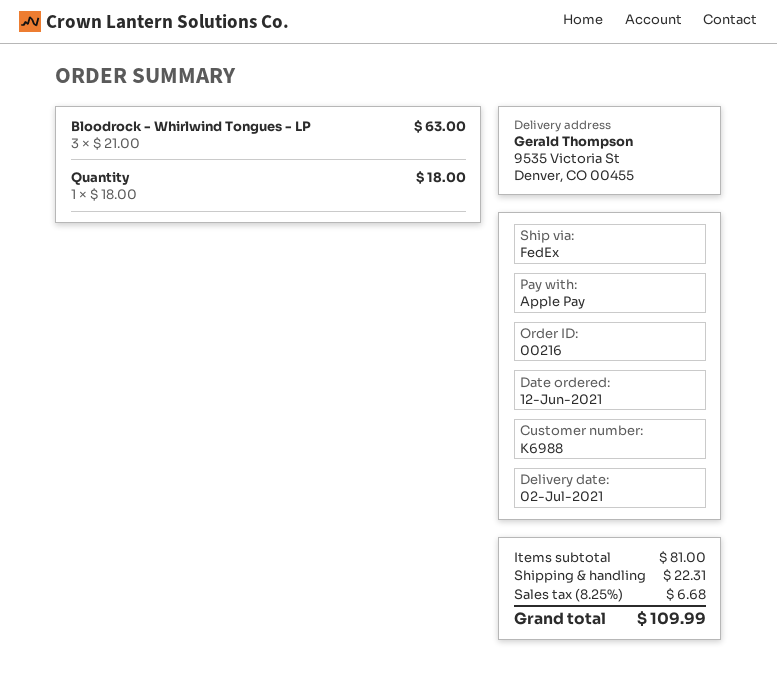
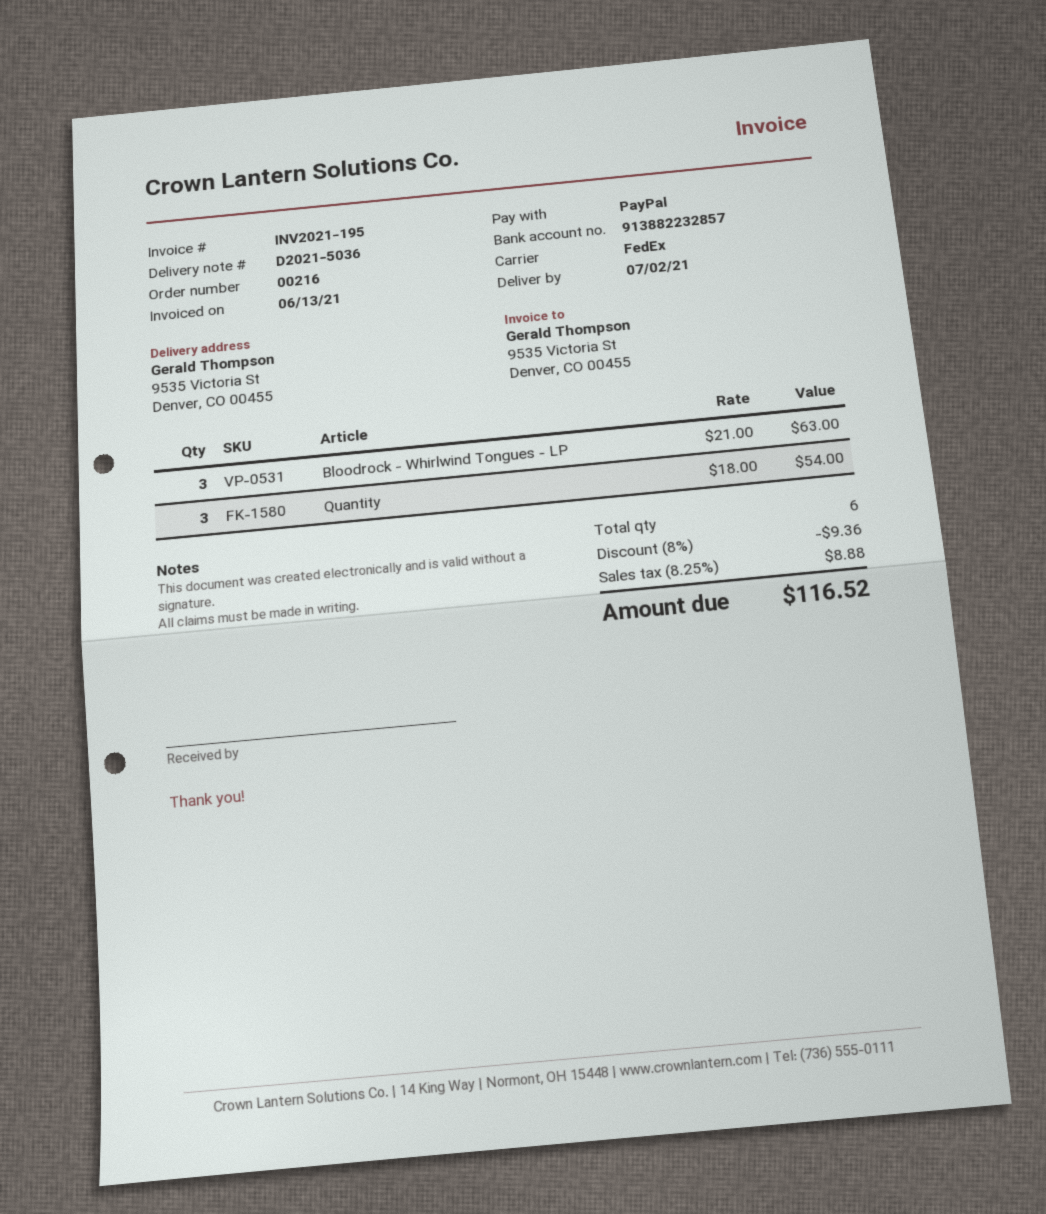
payment method: Apple Pay -> PayPal
Quantity: 1 x 18.00 = 18.00 -> 3 x 18.00 = 54.00
discount: none -> 8% = 9.36
shipping: 22.31 -> none
tax: 8.25% = 6.68 -> 8.25% = 8.88
total: 109.99 -> 116.52

